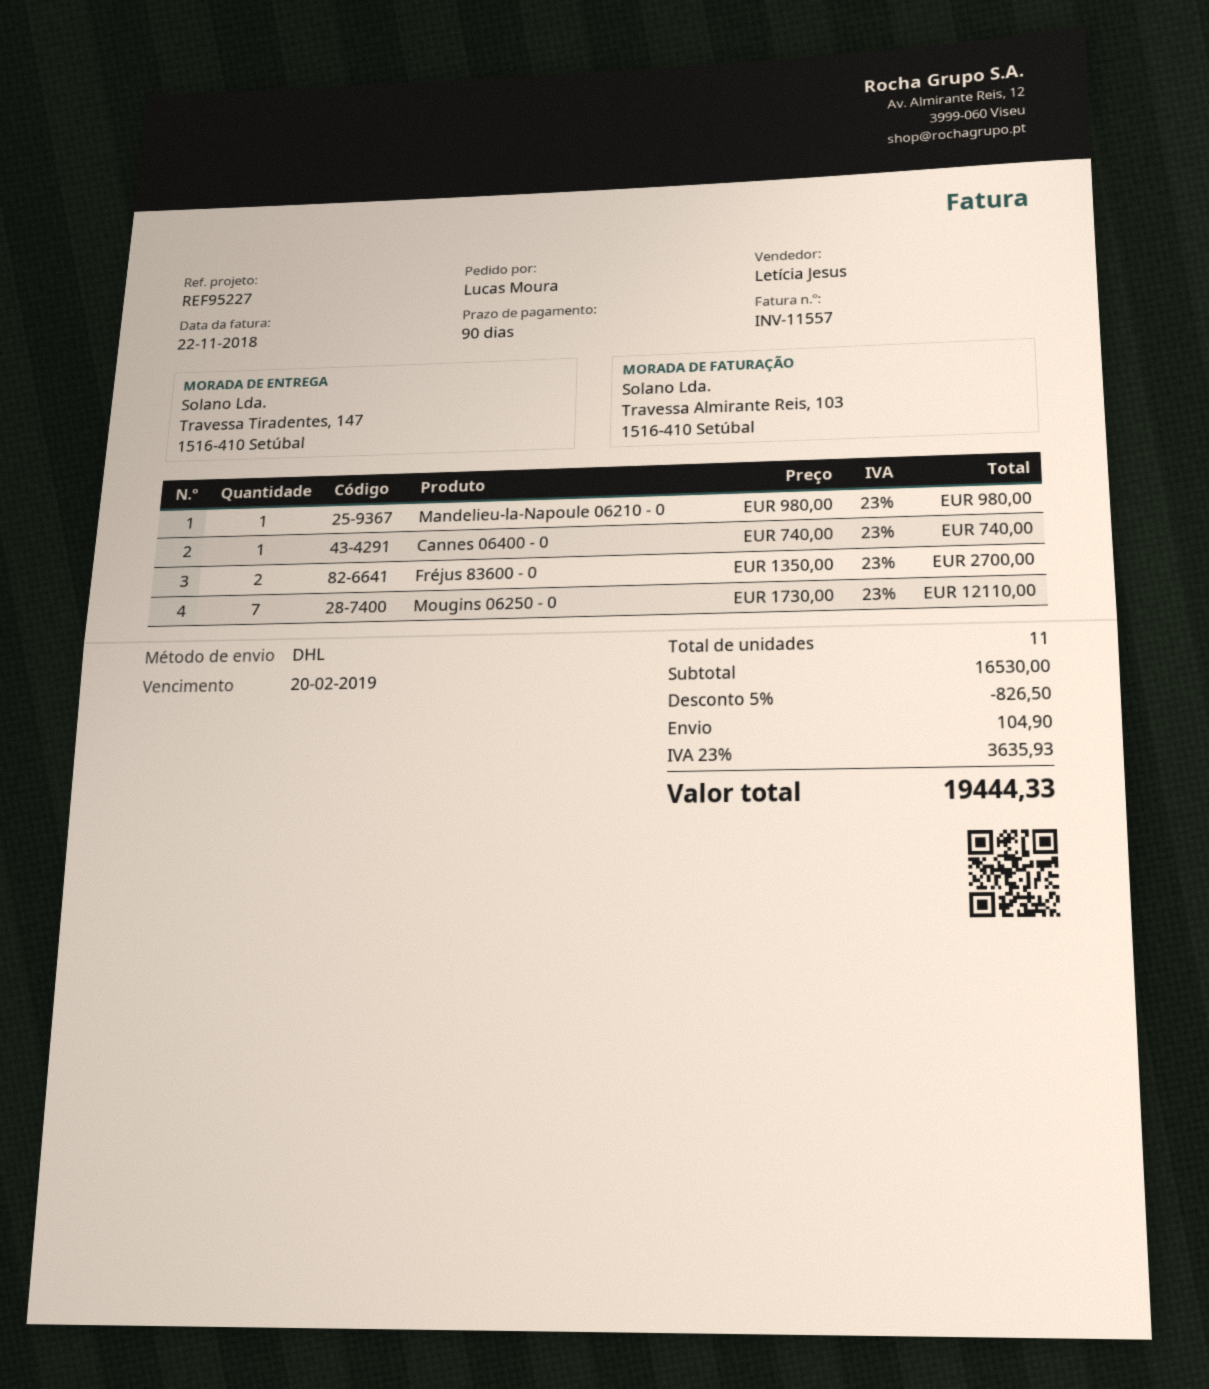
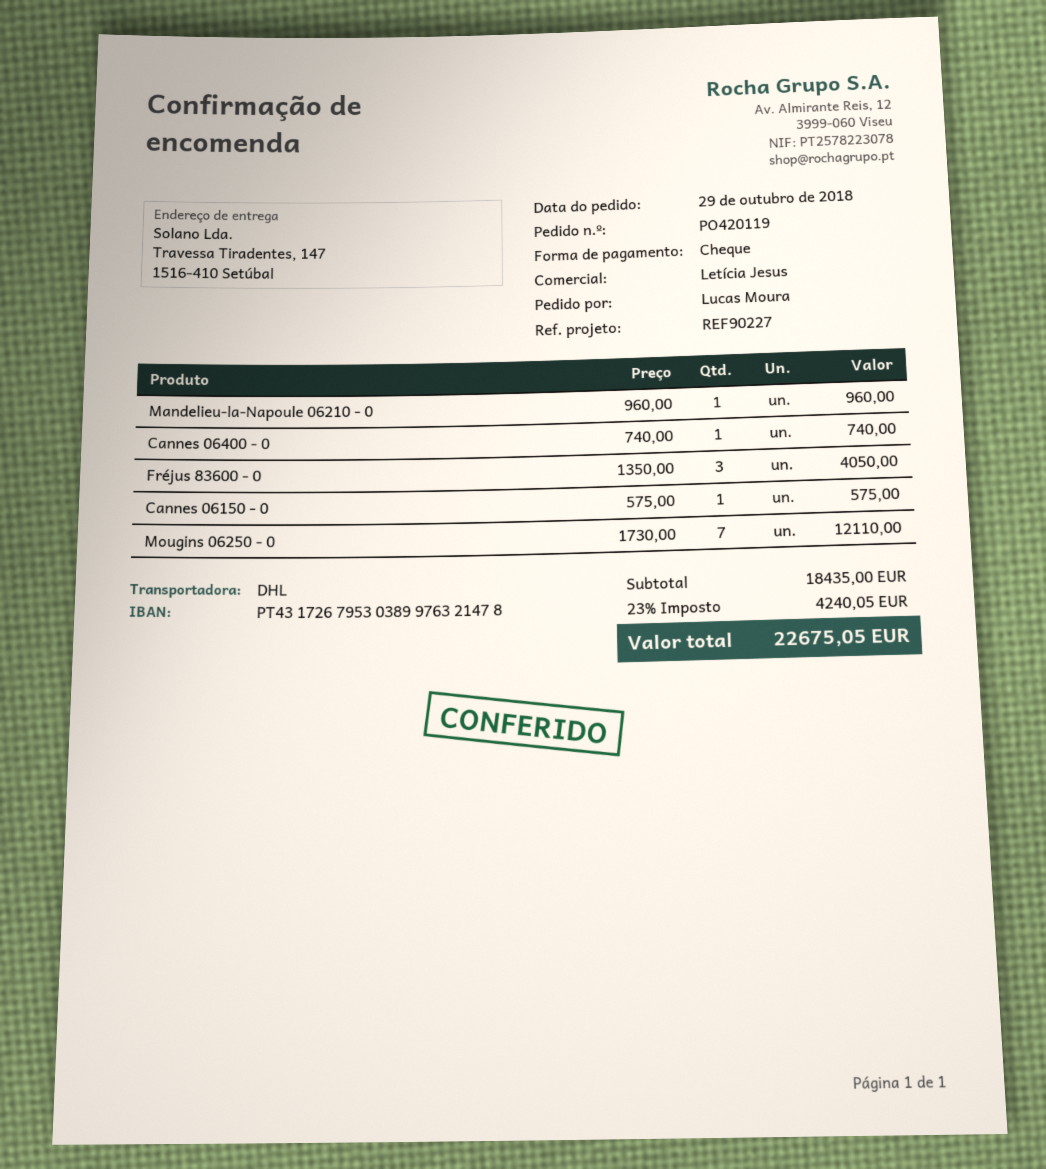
reference: REF95227 -> REF90227
Mandelieu-la-Napoule 06210 - 0: 1 x 980.00 = 980.00 -> 1 x 960.00 = 960.00
Fréjus 83600 - 0: 2 x 1350.00 = 2700.00 -> 3 x 1350.00 = 4050.00
Cannes 06150 - 0: none -> 1 x 575.00 = 575.00
subtotal: 16530.00 -> 18435.00
discount: 5% = 826.50 -> none
shipping: 104.90 -> none
tax: 23% = 3635.93 -> 23% = 4240.05
total: 19444.33 -> 22675.05

